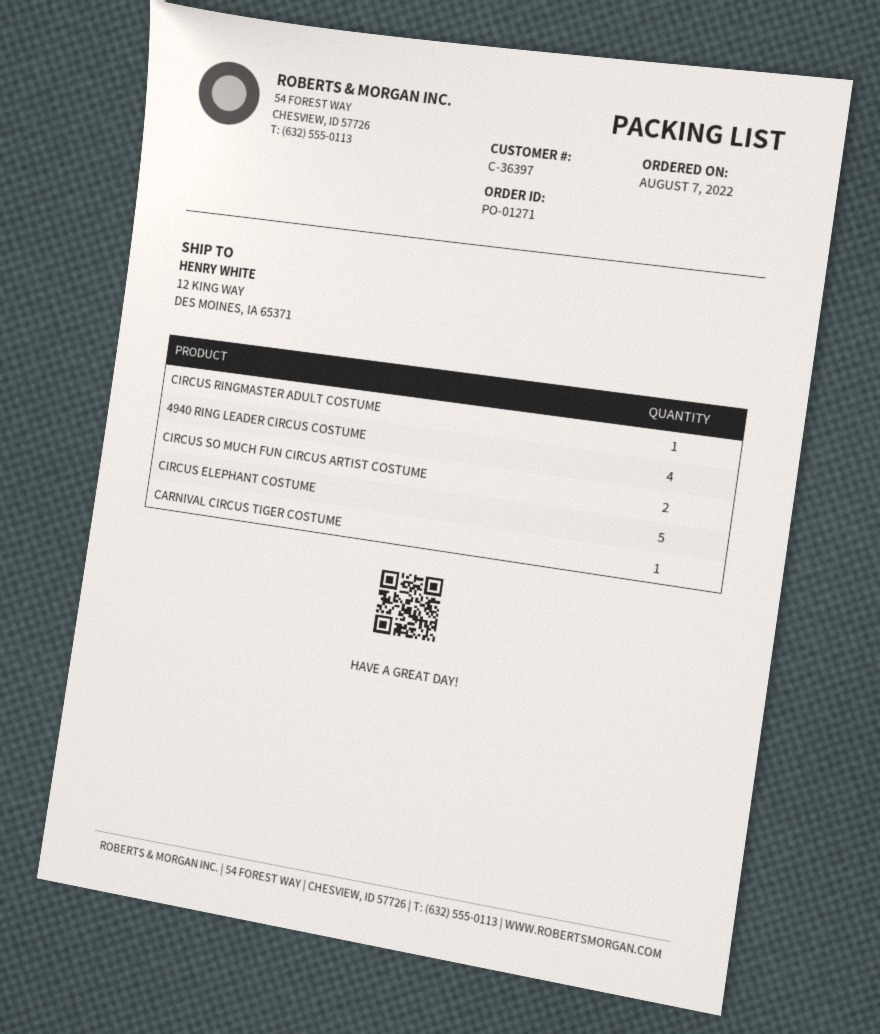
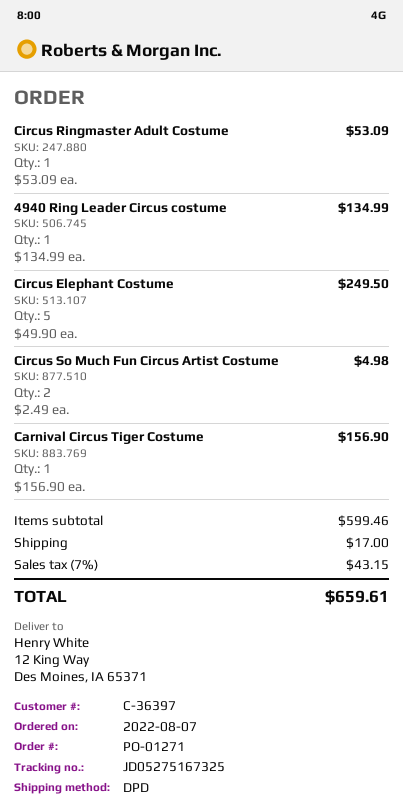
4940 RING LEADER CIRCUS COSTUME: 4 -> 1

